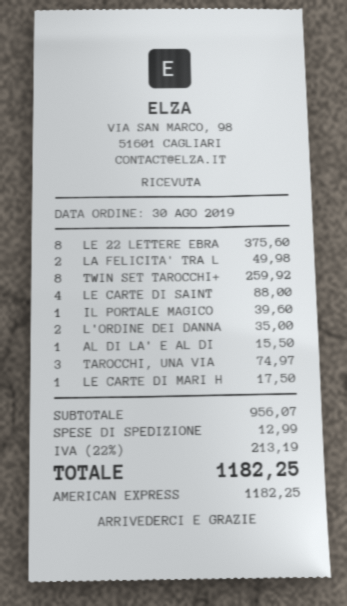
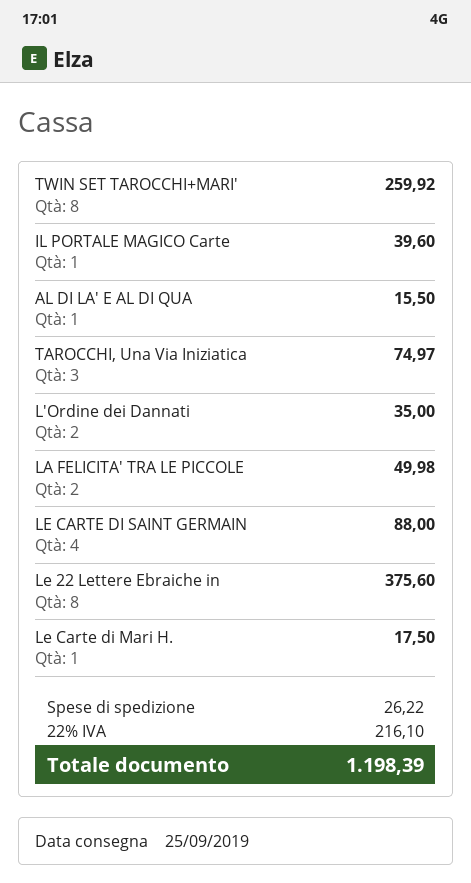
shipping: 12.99 -> 26.22
tax: 22% = 213.19 -> 22% = 216.10
total: 1182.25 -> 1198.39

